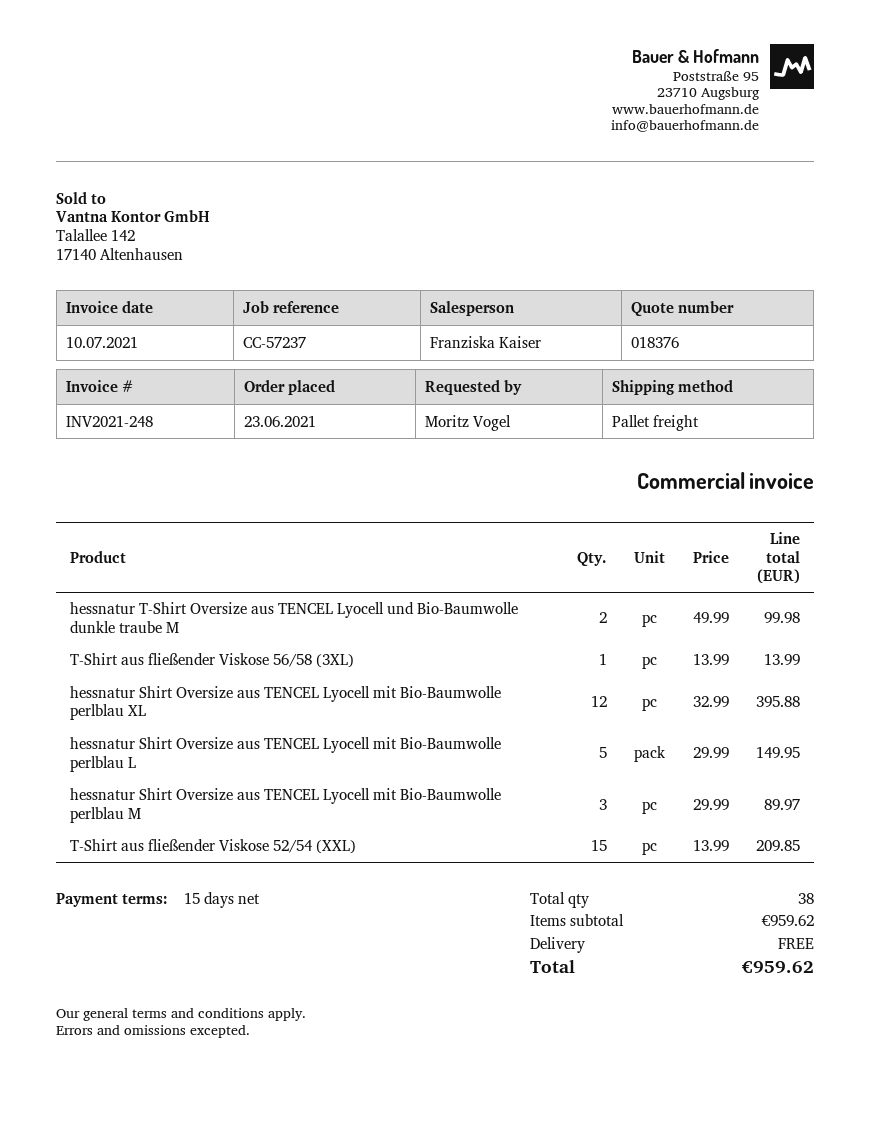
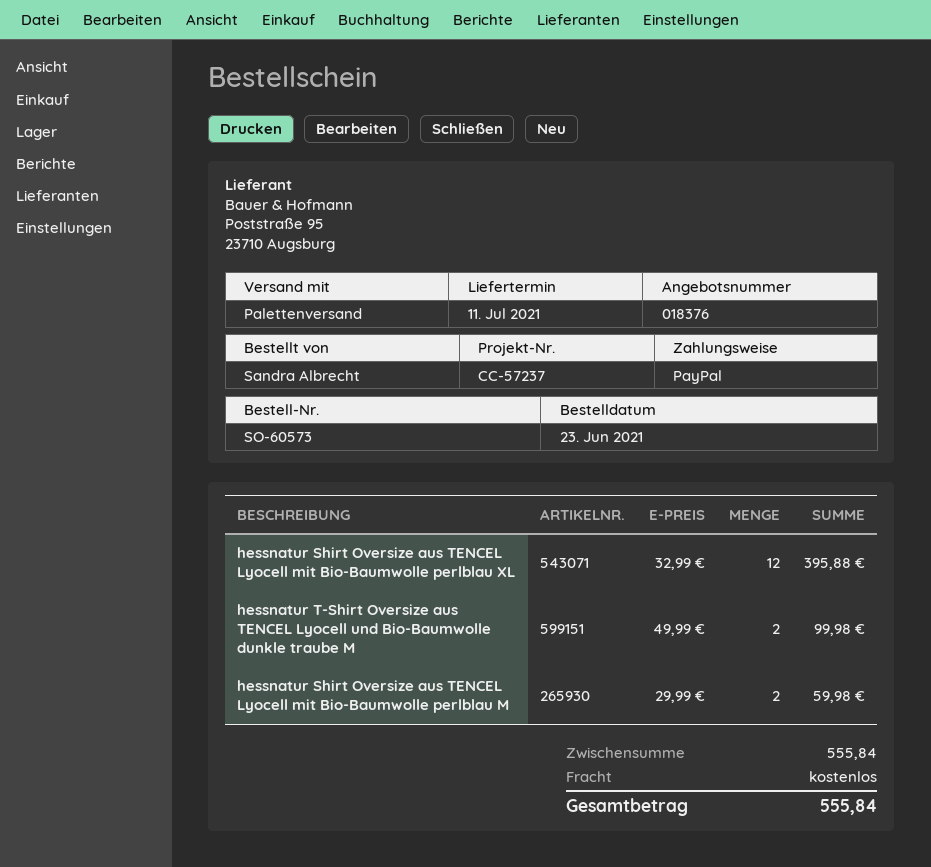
ordered by: Moritz Vogel -> Sandra Albrecht
T-Shirt aus fließender Viskose 56/58 (3XL): 1 x 13.99 = 13.99 -> none
hessnatur Shirt Oversize aus TENCEL Lyocell mit Bio-Baumwolle perlblau L: 5 x 29.99 = 149.95 -> none
hessnatur Shirt Oversize aus TENCEL Lyocell mit Bio-Baumwolle perlblau M: 3 x 29.99 = 89.97 -> 2 x 29.99 = 59.98
T-Shirt aus fließender Viskose 52/54 (XXL): 15 x 13.99 = 209.85 -> none
subtotal: 959.62 -> 555.84
total: 959.62 -> 555.84

